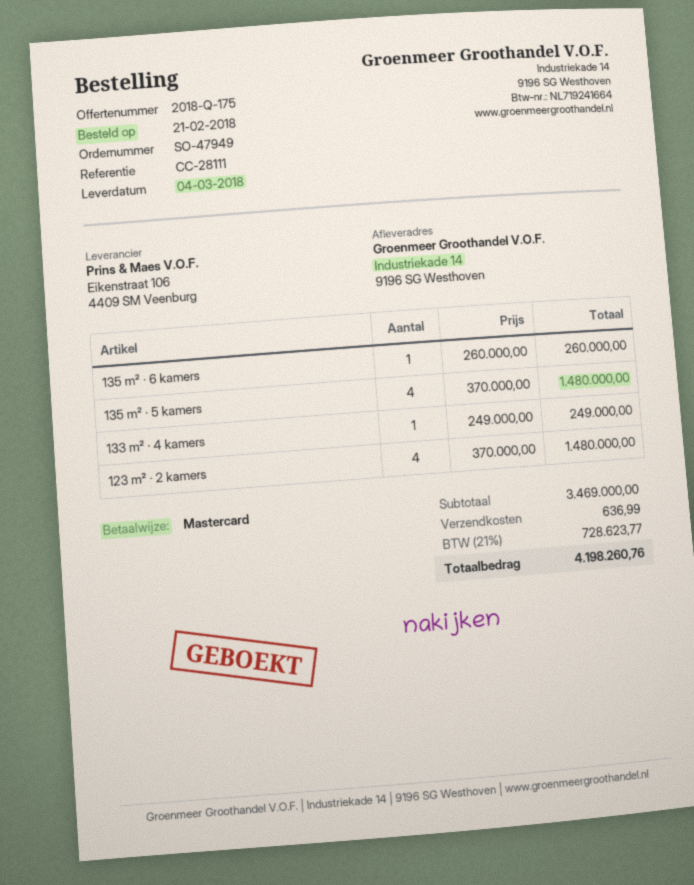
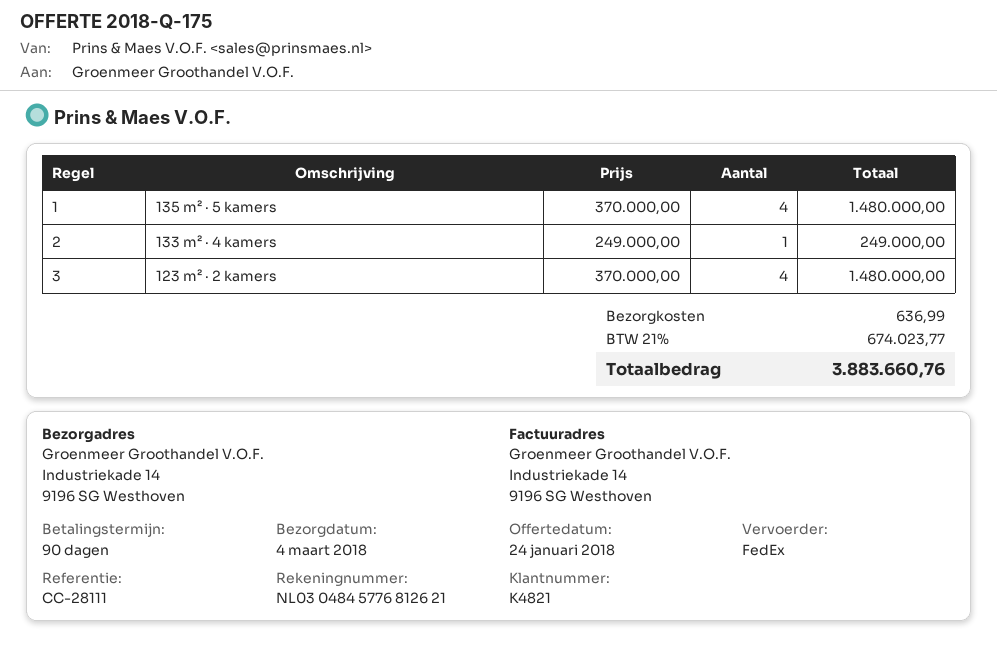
135 m² · 6 kamers: 1 x 260000.00 = 260000.00 -> none
tax: 21% = 728623.77 -> 21% = 674023.77
total: 4198260.76 -> 3883660.76

